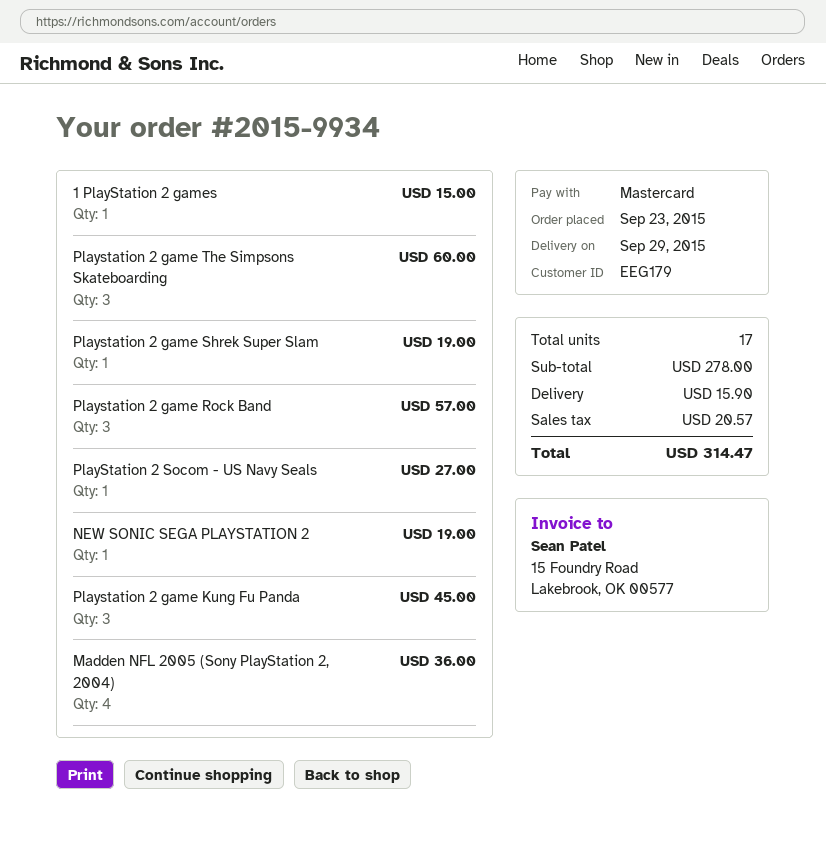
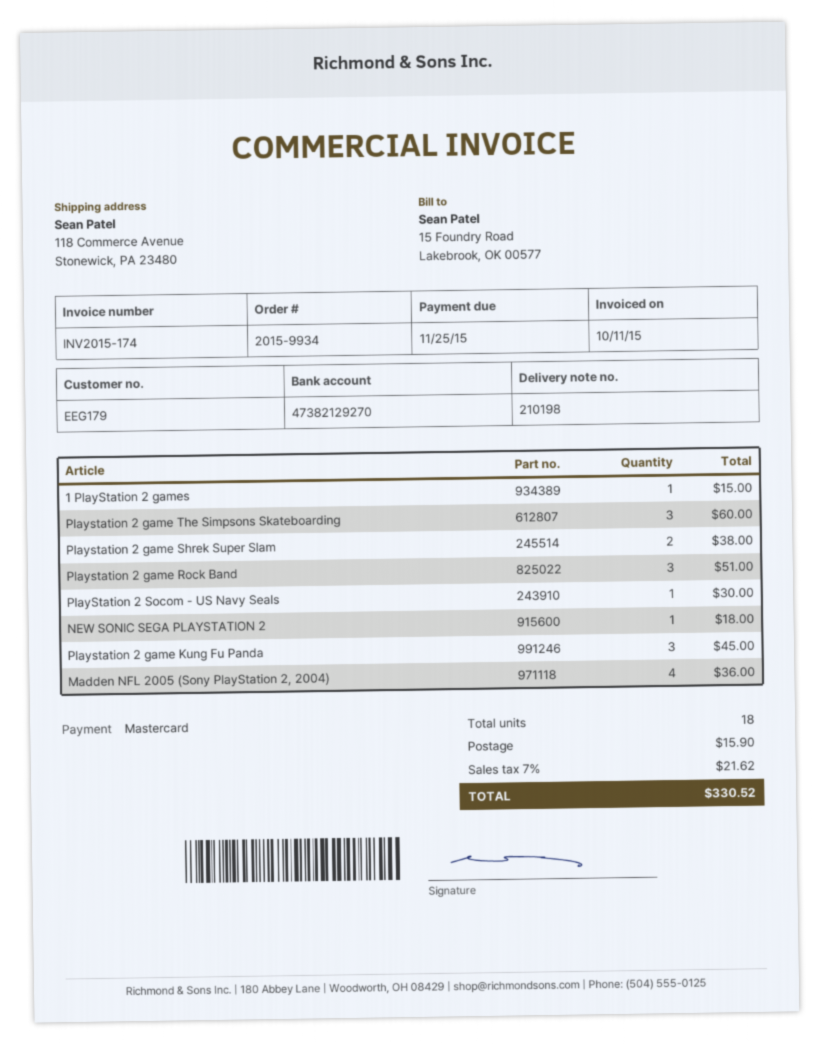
Playstation 2 game Shrek Super Slam: 1 for 19.00 -> 2 for 38.00
Playstation 2 game Rock Band: 3 for 57.00 -> 3 for 51.00
PlayStation 2 Socom - US Navy Seals: 1 for 27.00 -> 1 for 30.00
NEW SONIC SEGA PLAYSTATION 2: 1 for 19.00 -> 1 for 18.00
total quantity: 17 -> 18
tax: 20.57 -> 21.62
total: 314.47 -> 330.52

